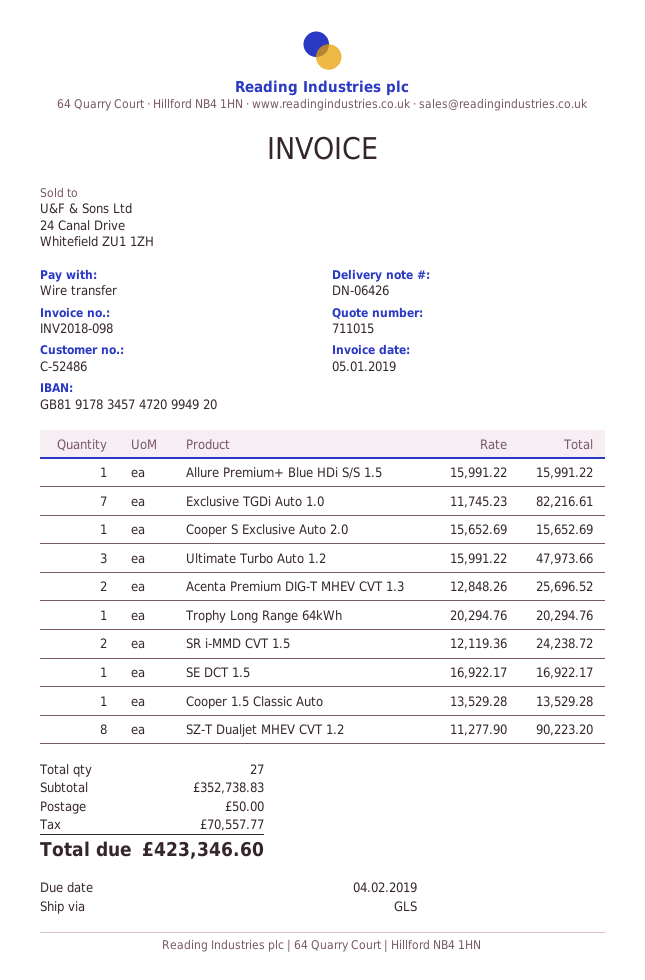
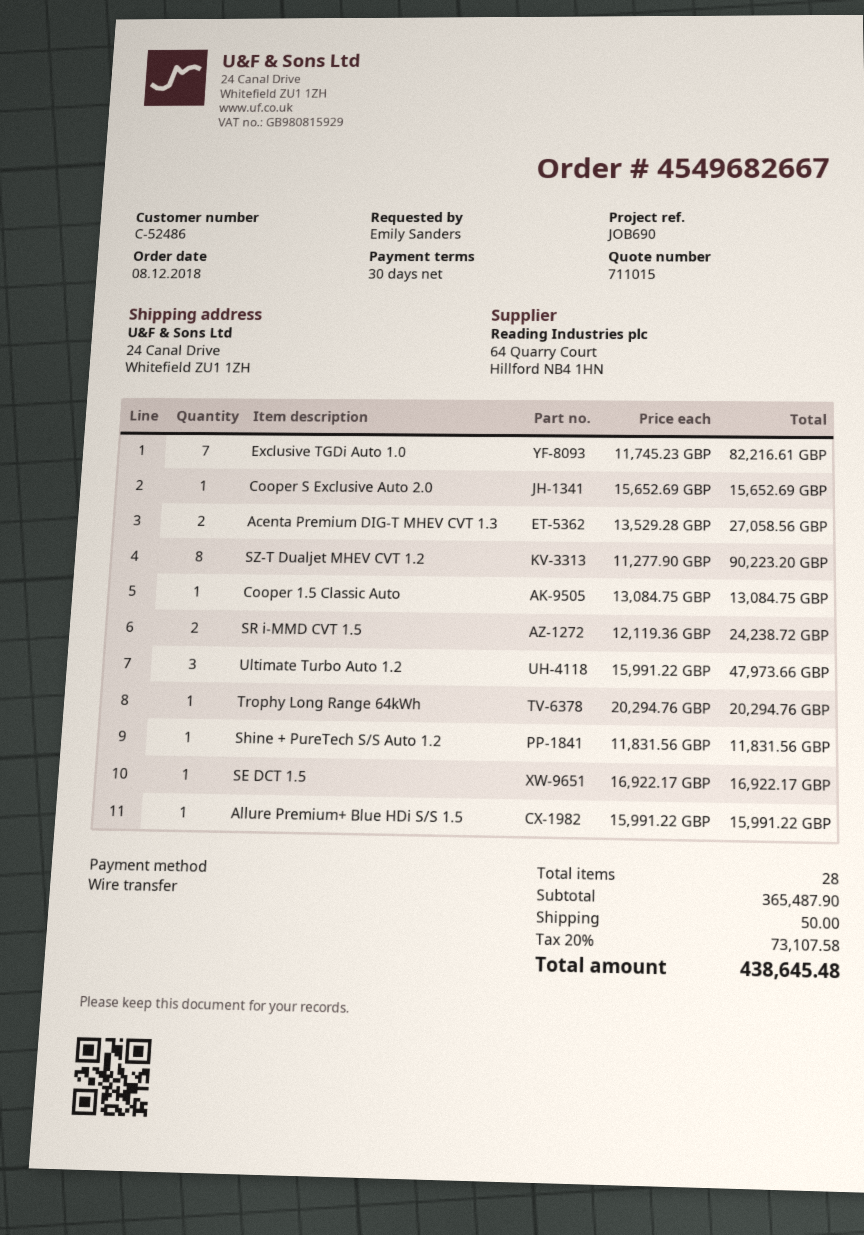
Acenta Premium DIG-T MHEV CVT 1.3: 2 x 12848.26 = 25696.52 -> 2 x 13529.28 = 27058.56
Cooper 1.5 Classic Auto: 1 x 13529.28 = 13529.28 -> 1 x 13084.75 = 13084.75
Shine + PureTech S/S Auto 1.2: none -> 1 x 11831.56 = 11831.56
total quantity: 27 -> 28
subtotal: 352738.83 -> 365487.90
tax: 70557.77 -> 73107.58
total: 423346.60 -> 438645.48

